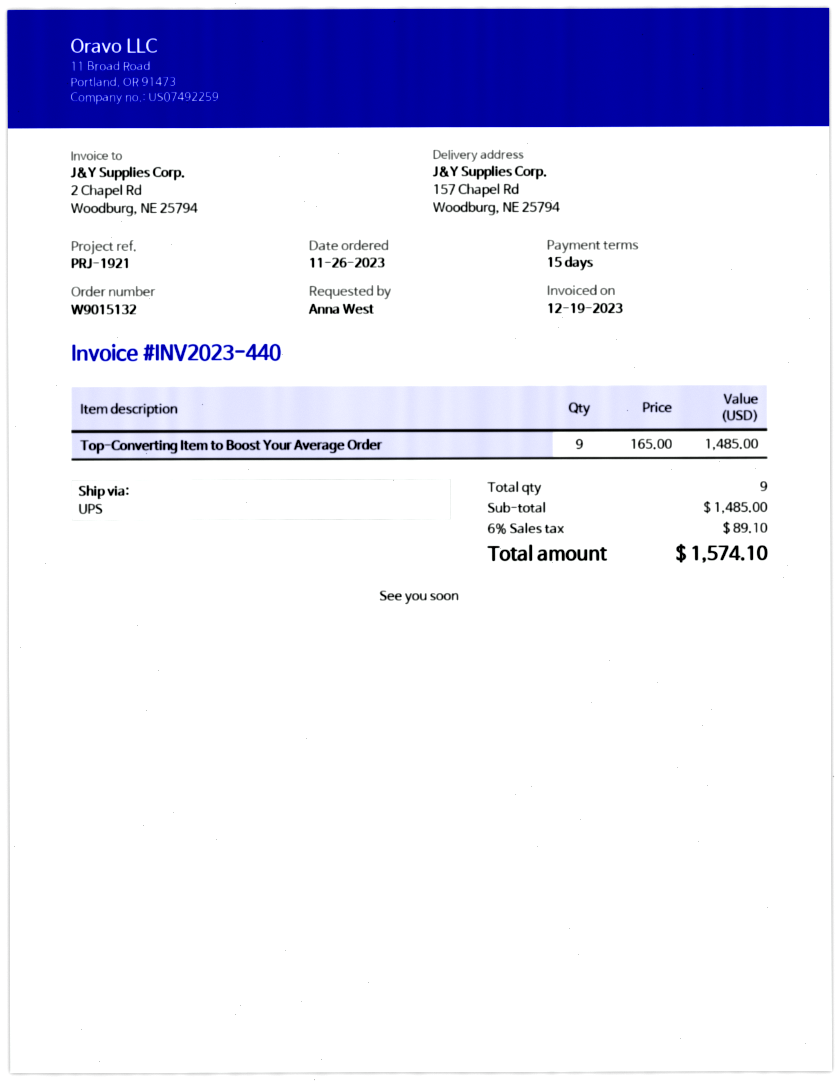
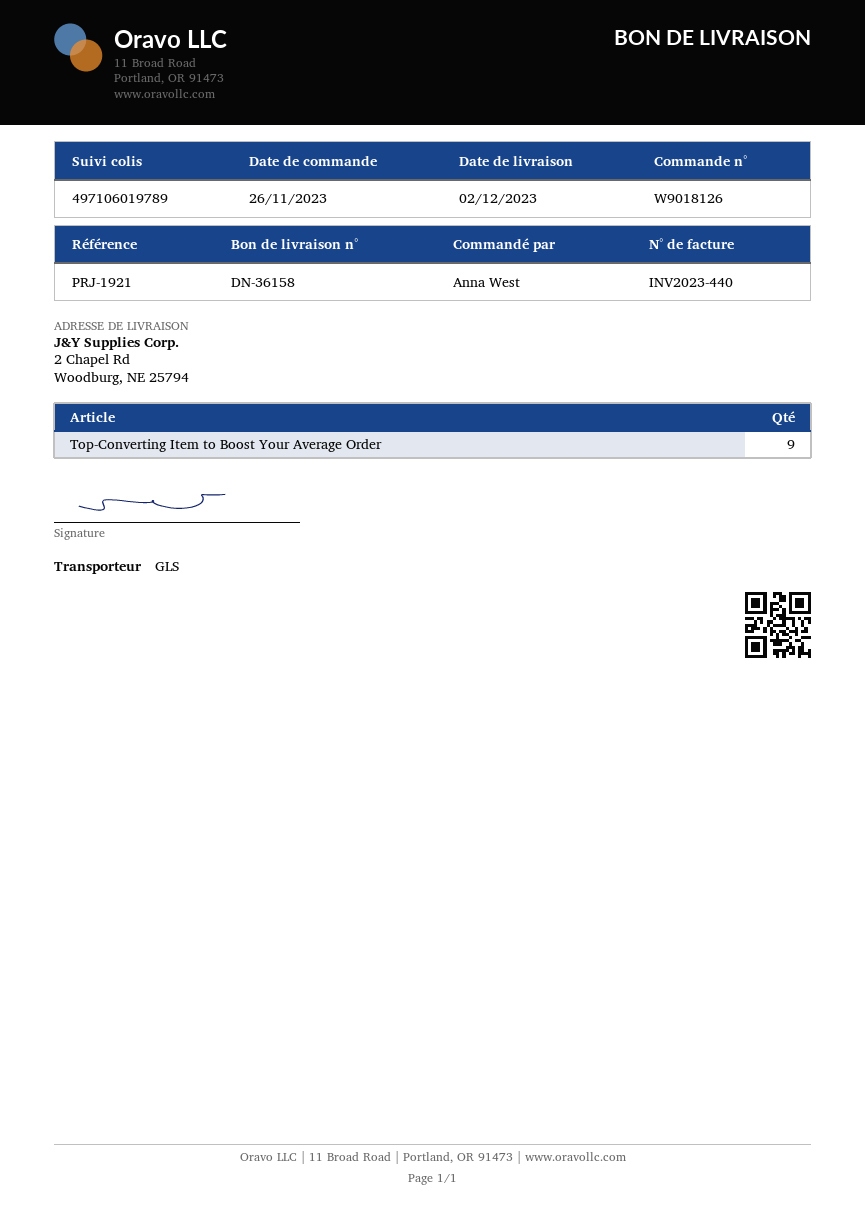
order number: W9015132 -> W9018126
shipping method: UPS -> GLS
ship to: 157 Chapel Rd, Woodburg, NE 25794 -> 2 Chapel Rd, Woodburg, NE 25794

